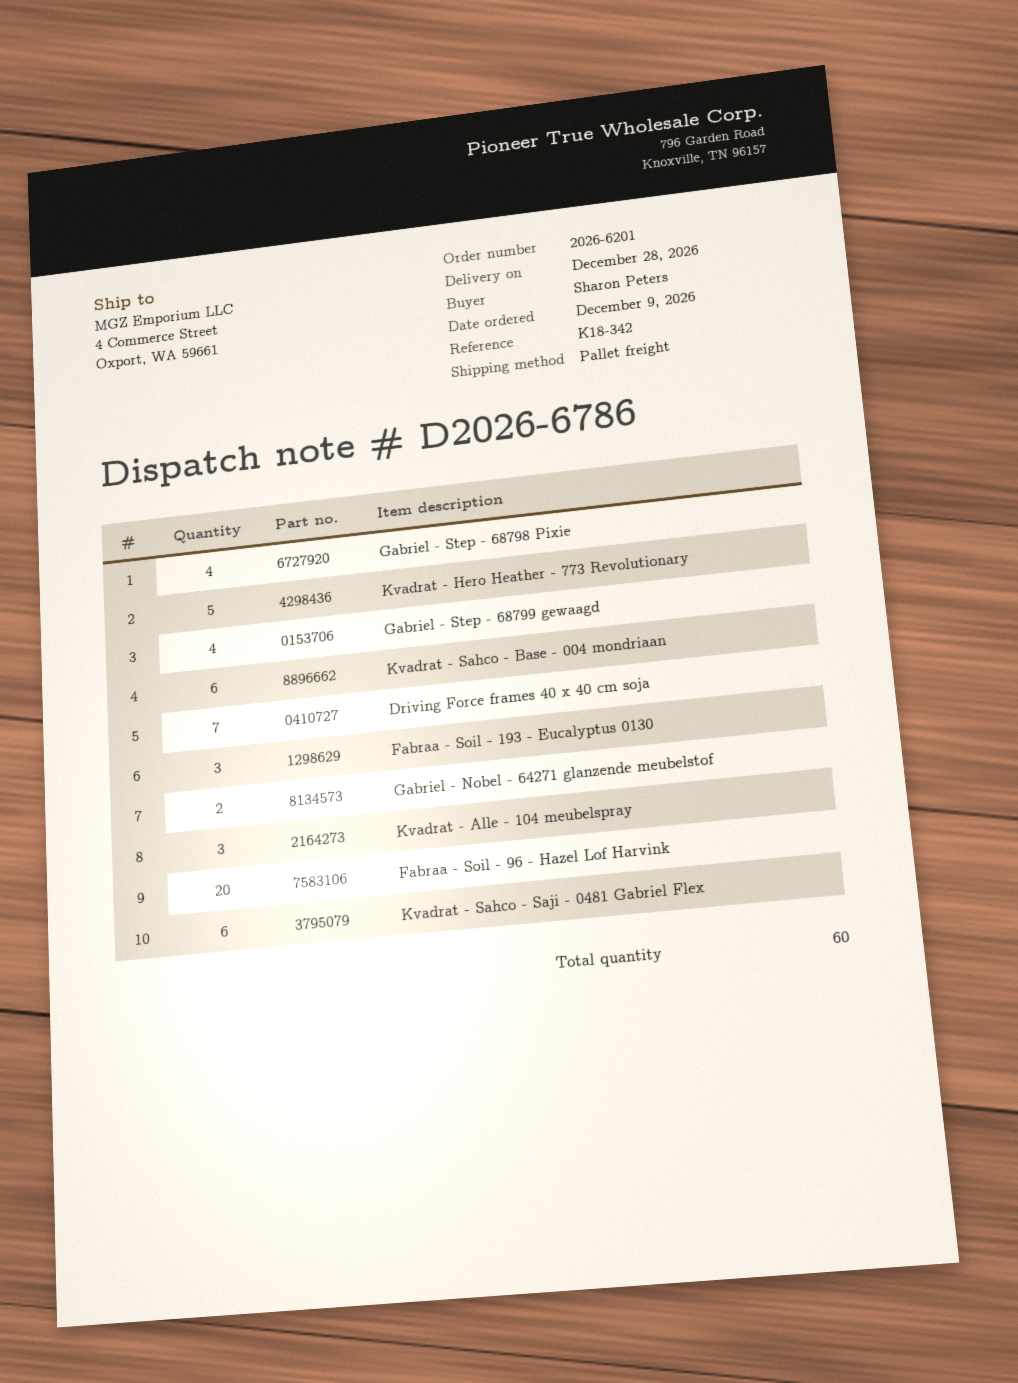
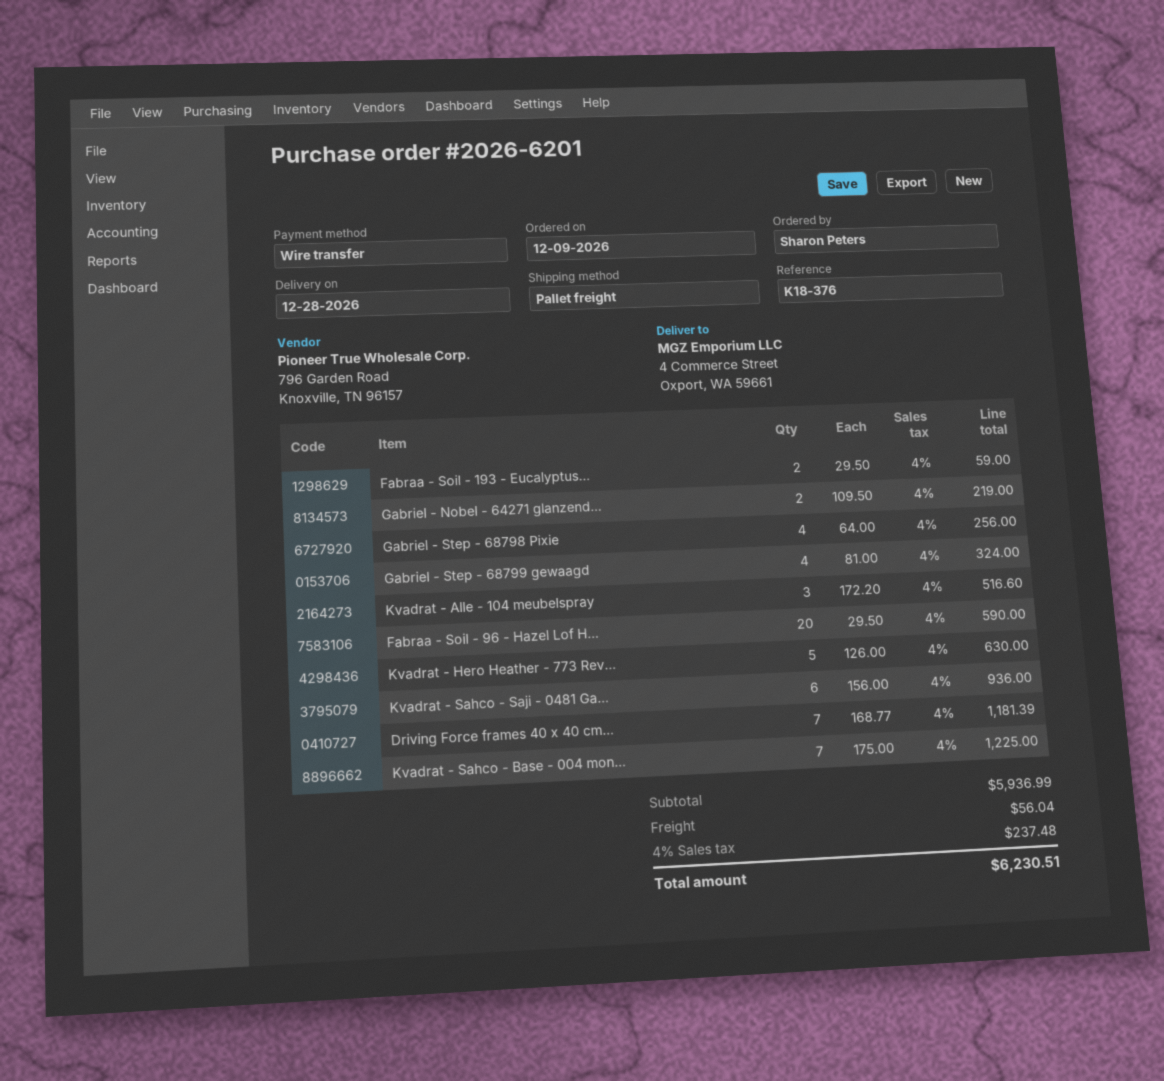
reference: K18-342 -> K18-376
Kvadrat - Sahco - Base - 004 mondriaan: 6 -> 7
Fabraa - Soil - 193 - Eucalyptus 0130: 3 -> 2

